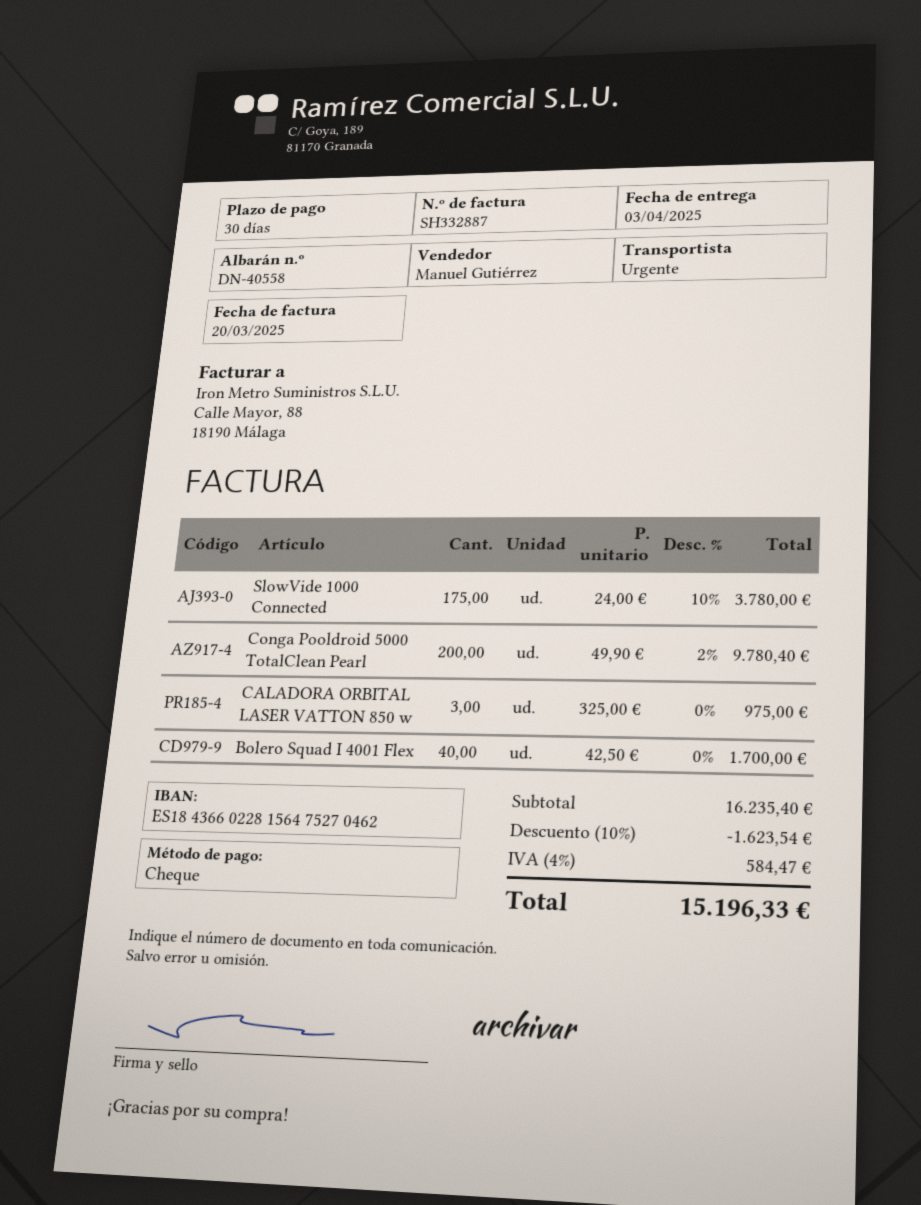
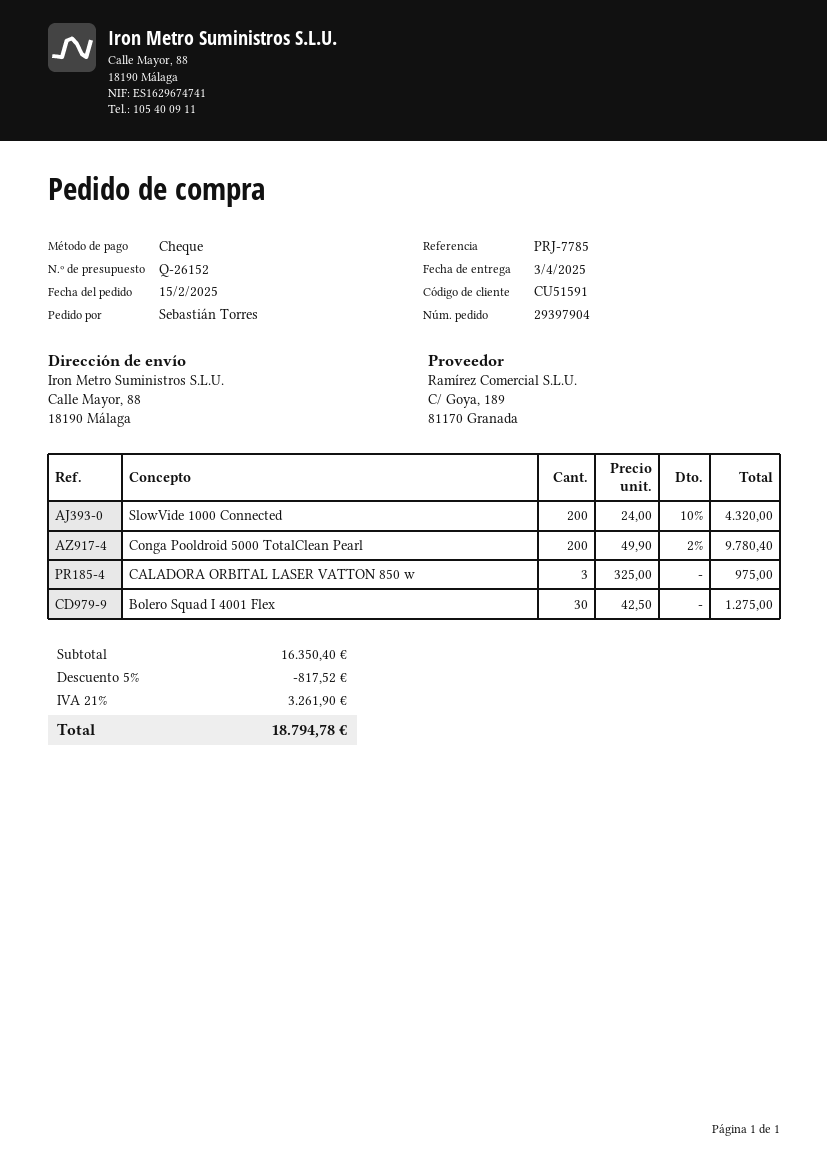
SlowVide 1000 Connected: 175 x 24.00 - 10% = 3780.00 -> 200 x 24.00 - 10% = 4320.00
Bolero Squad I 4001 Flex: 40 x 42.50 = 1700.00 -> 30 x 42.50 = 1275.00
subtotal: 16235.40 -> 16350.40
discount: 10% = 1623.54 -> 5% = 817.52
tax: 4% = 584.47 -> 21% = 3261.90
total: 15196.33 -> 18794.78

